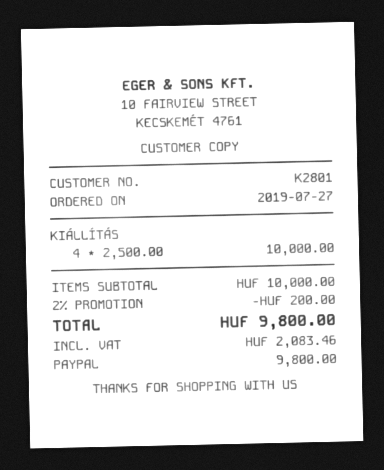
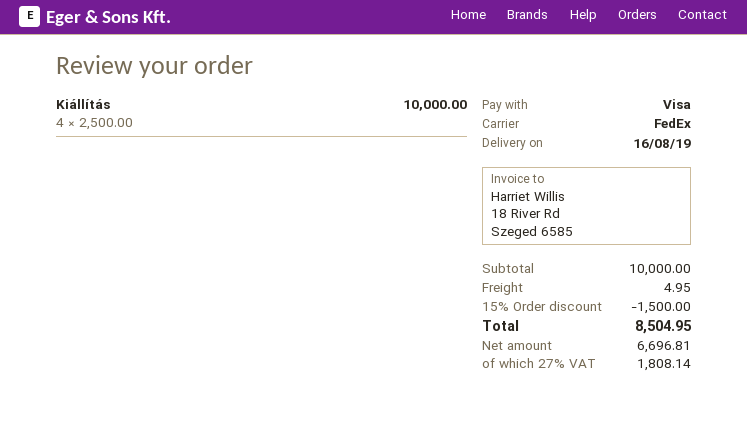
payment method: PayPal -> Visa
discount: 2% = 200.00 -> 15% = 1500.00
shipping: none -> 4.95
tax: 2083.46 -> 1808.14
total: 9800.00 -> 8504.95

